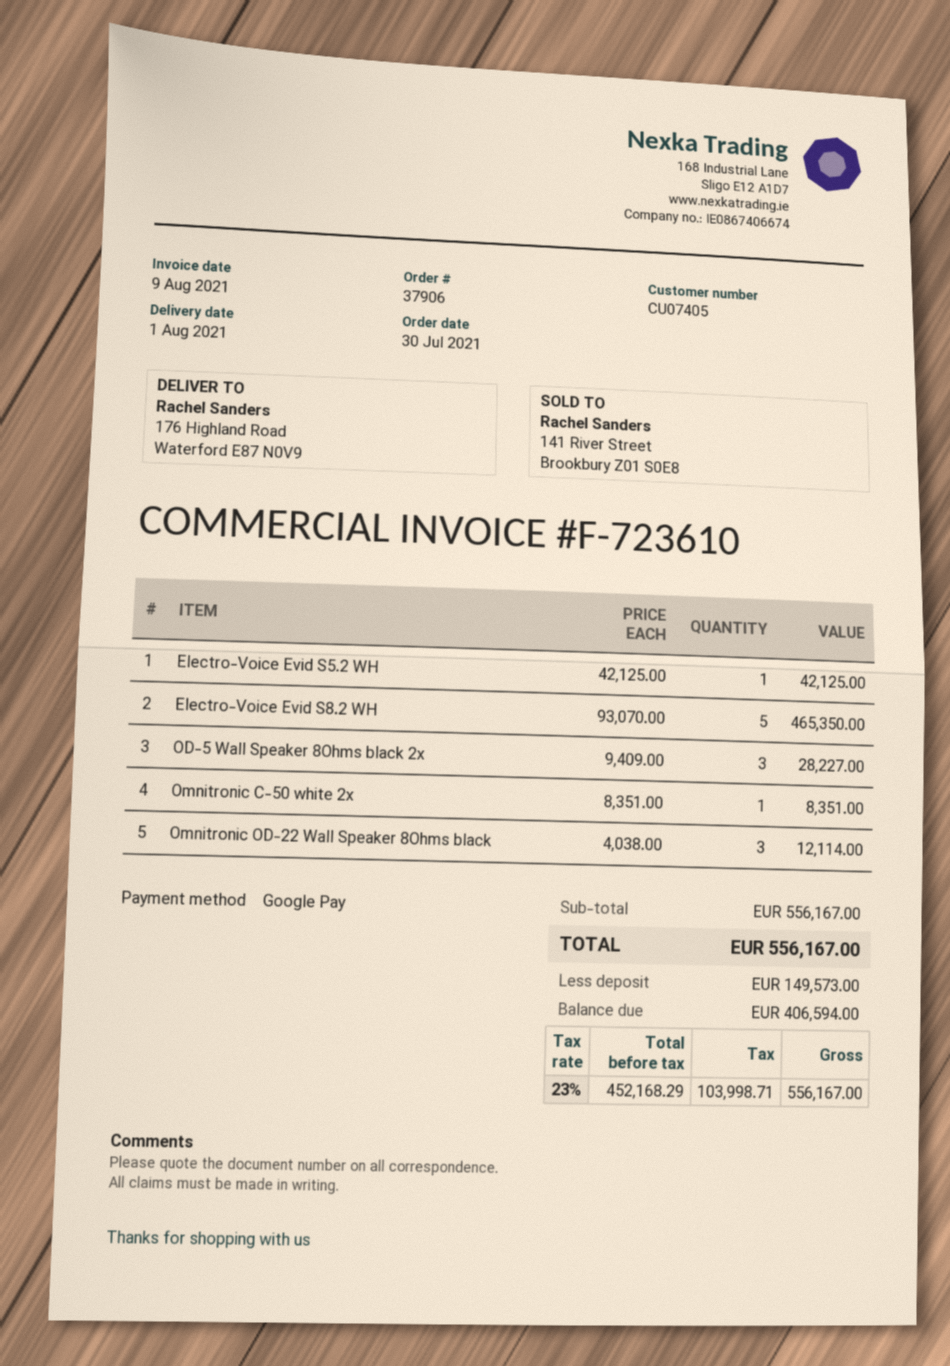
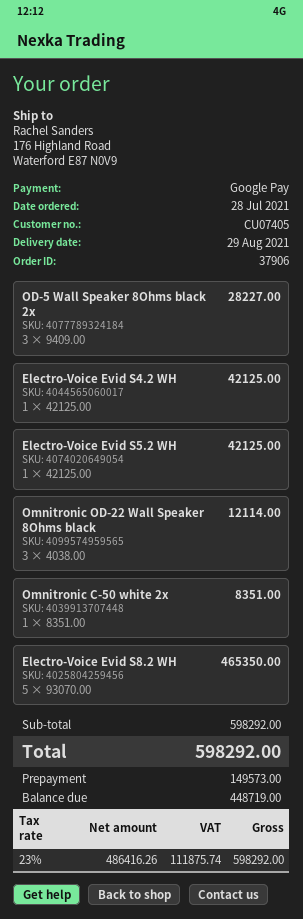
order date: 2021-07-30 -> 2021-07-28
delivery date: 2021-08-01 -> 2021-08-29
Electro-Voice Evid S4.2 WH: none -> 1 x 42125.00 = 42125.00
subtotal: 556167.00 -> 598292.00
net: 452168.29 -> 486416.26
tax: 23% = 103998.71 -> 23% = 111875.74
total: 556167.00 -> 598292.00
balance: 406594.00 -> 448719.00

